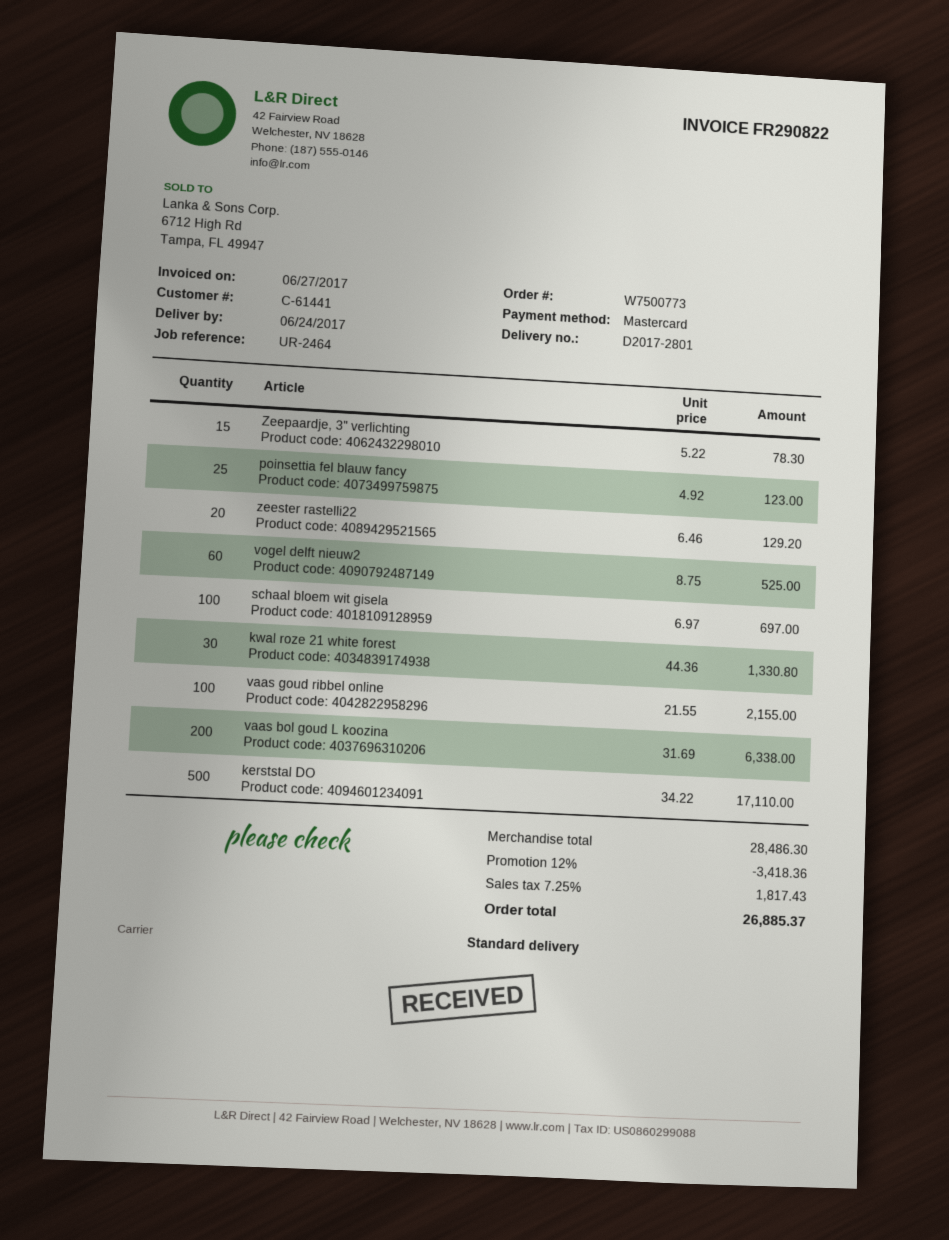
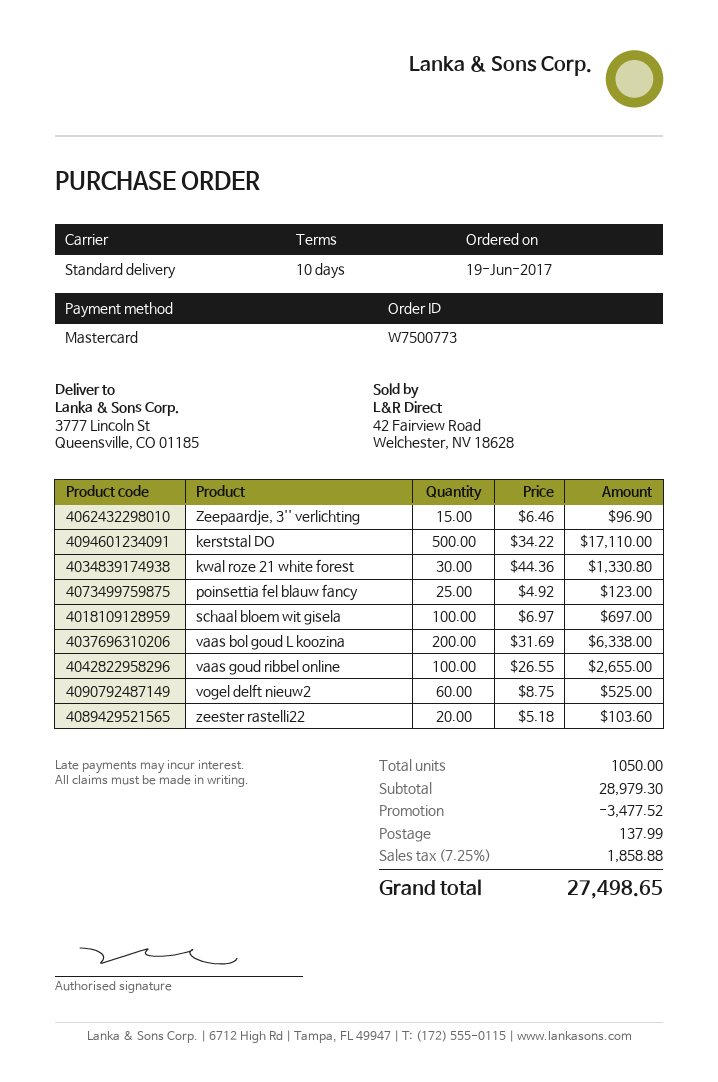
Zeepaardje, 3'' verlichting: 15 x 5.22 = 78.30 -> 15 x 6.46 = 96.90
zeester rastelli22: 20 x 6.46 = 129.20 -> 20 x 5.18 = 103.60
vaas goud ribbel online: 100 x 21.55 = 2155.00 -> 100 x 26.55 = 2655.00
subtotal: 28486.30 -> 28979.30
discount: 3418.36 -> 3477.52
shipping: none -> 137.99
tax: 7.25% = 1817.43 -> 7.25% = 1858.88
total: 26885.37 -> 27498.65

